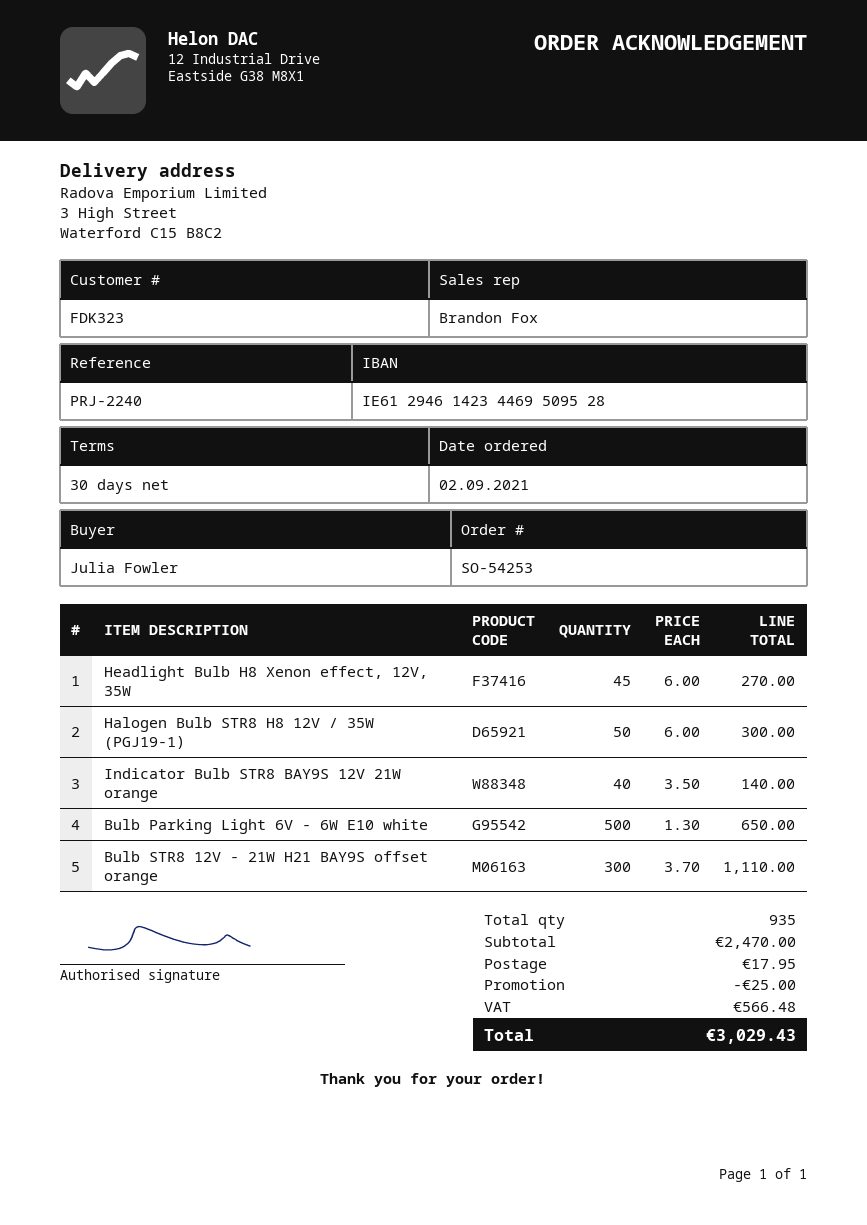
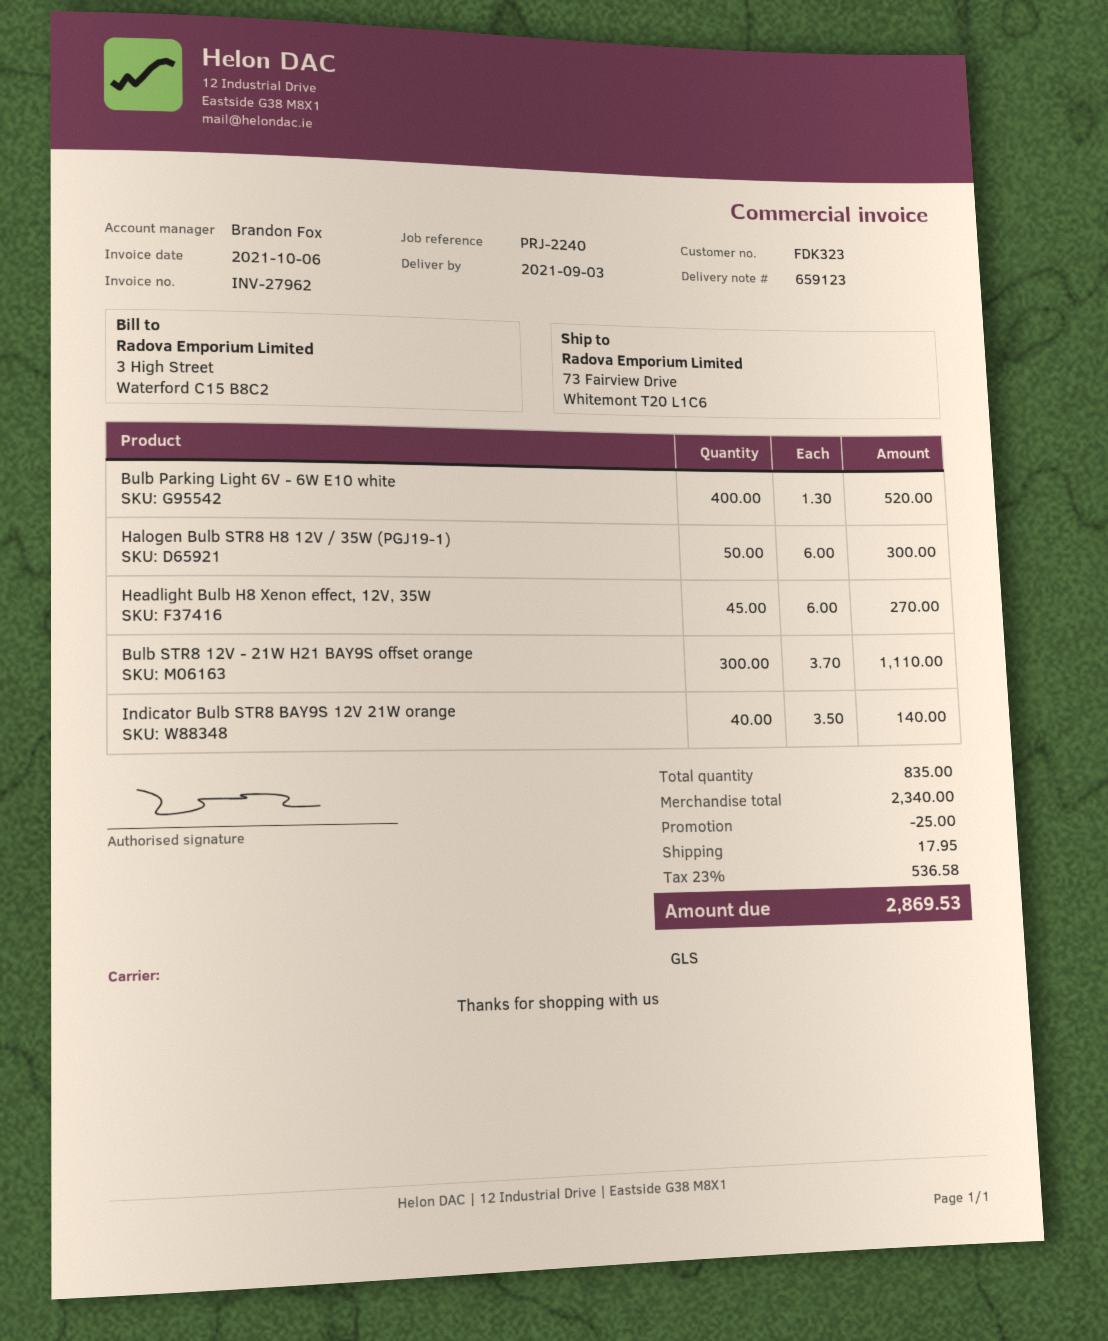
ship to: 3 High Street, Waterford C15 B8C2 -> 73 Fairview Drive, Whitemont T20 L1C6
Bulb Parking Light 6V - 6W E10 white: 500 x 1.30 = 650.00 -> 400 x 1.30 = 520.00
total quantity: 935 -> 835
subtotal: 2470.00 -> 2340.00
tax: 566.48 -> 536.58
total: 3029.43 -> 2869.53

